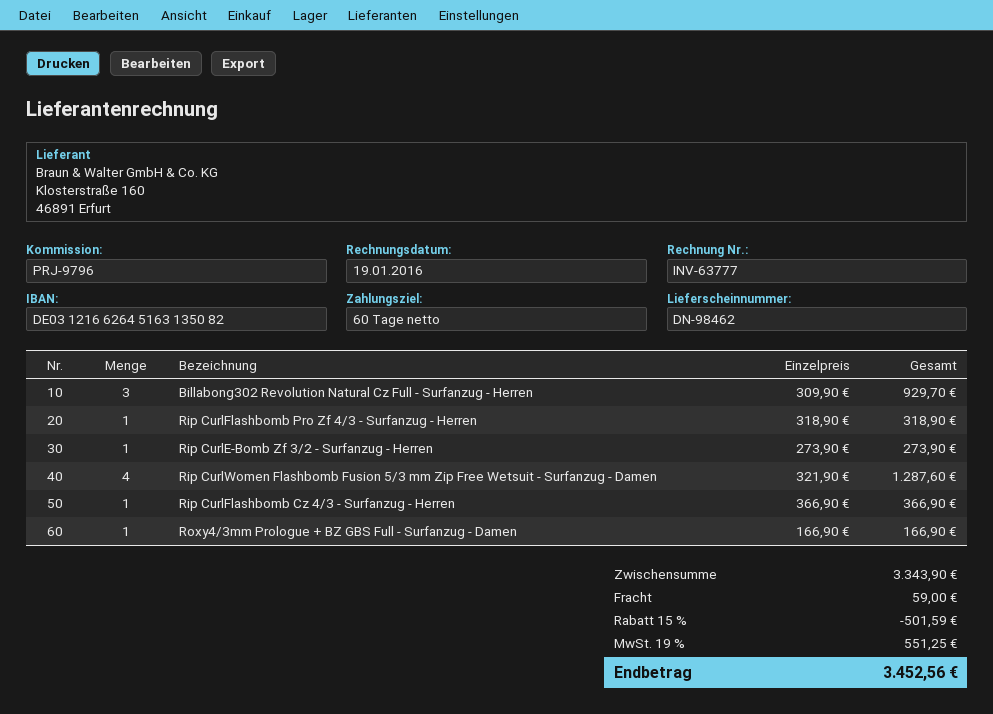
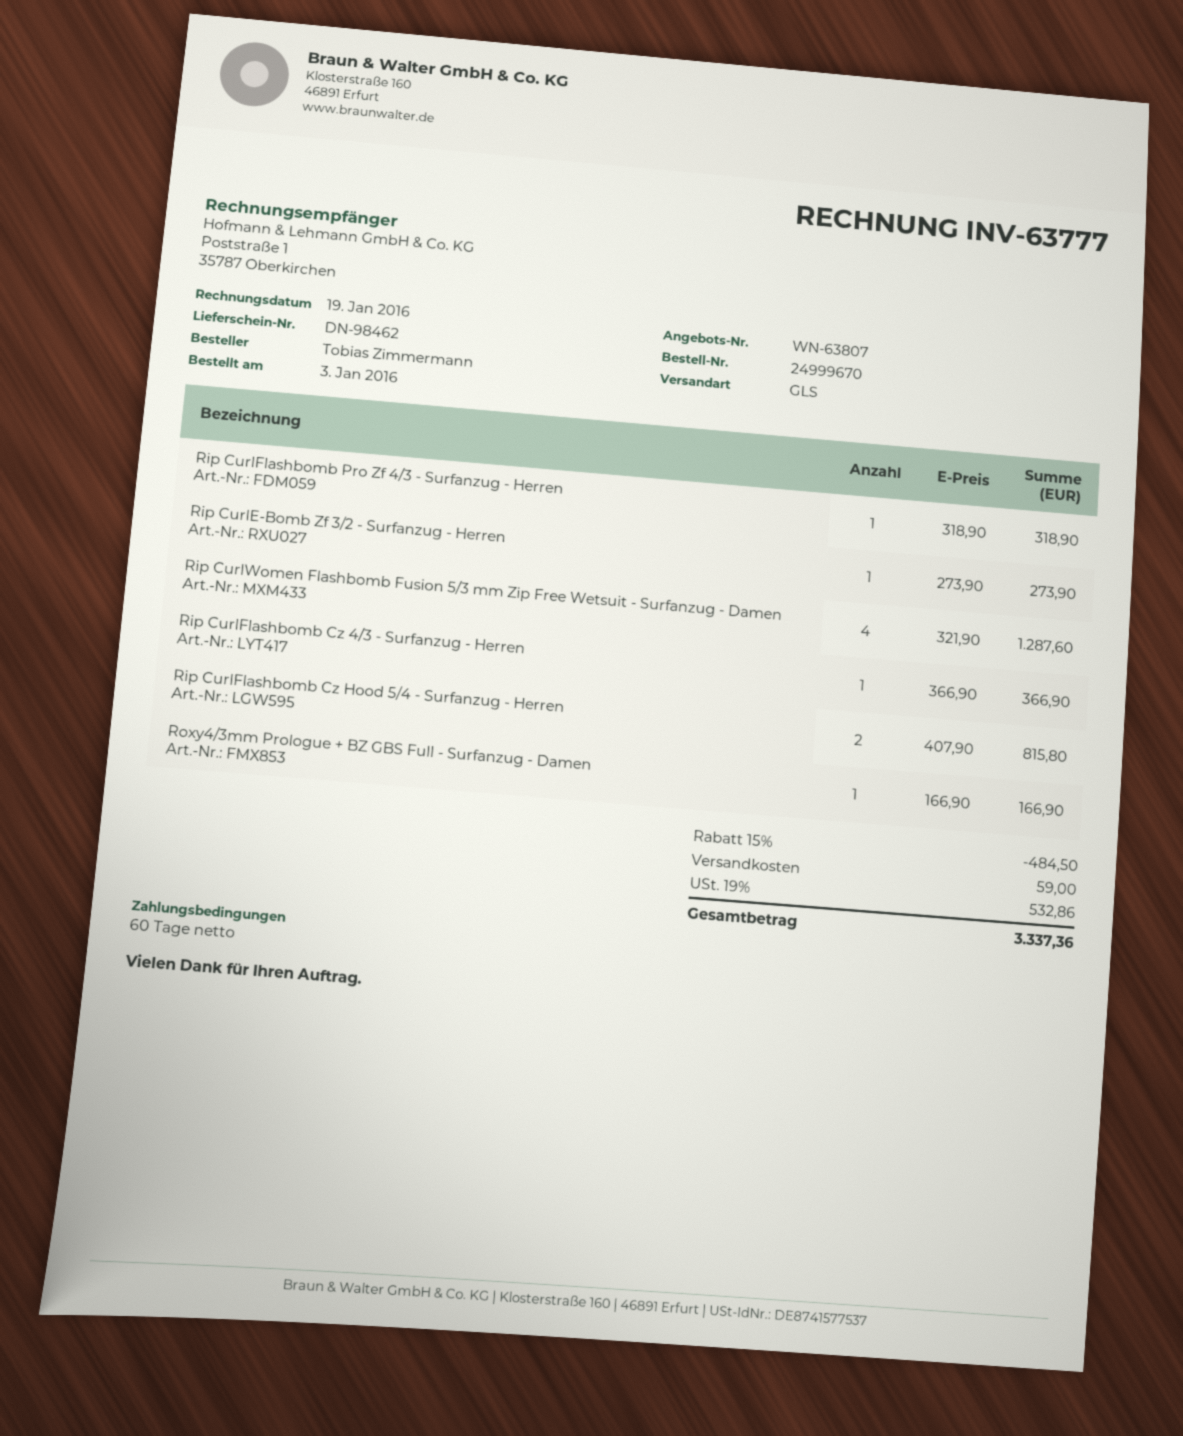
Billabong302 Revolution Natural Cz Full - Surfanzug - Herren: 3 x 309.90 = 929.70 -> none
Rip CurlFlashbomb Cz Hood 5/4 - Surfanzug - Herren: none -> 2 x 407.90 = 815.80
discount: 15% = 501.59 -> 15% = 484.50
tax: 19% = 551.25 -> 19% = 532.86
total: 3452.56 -> 3337.36

